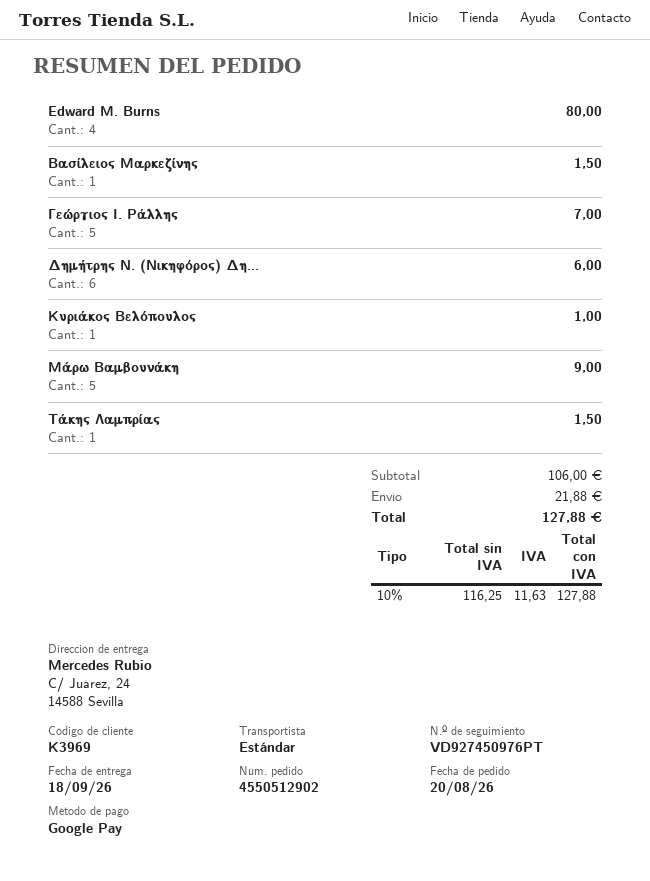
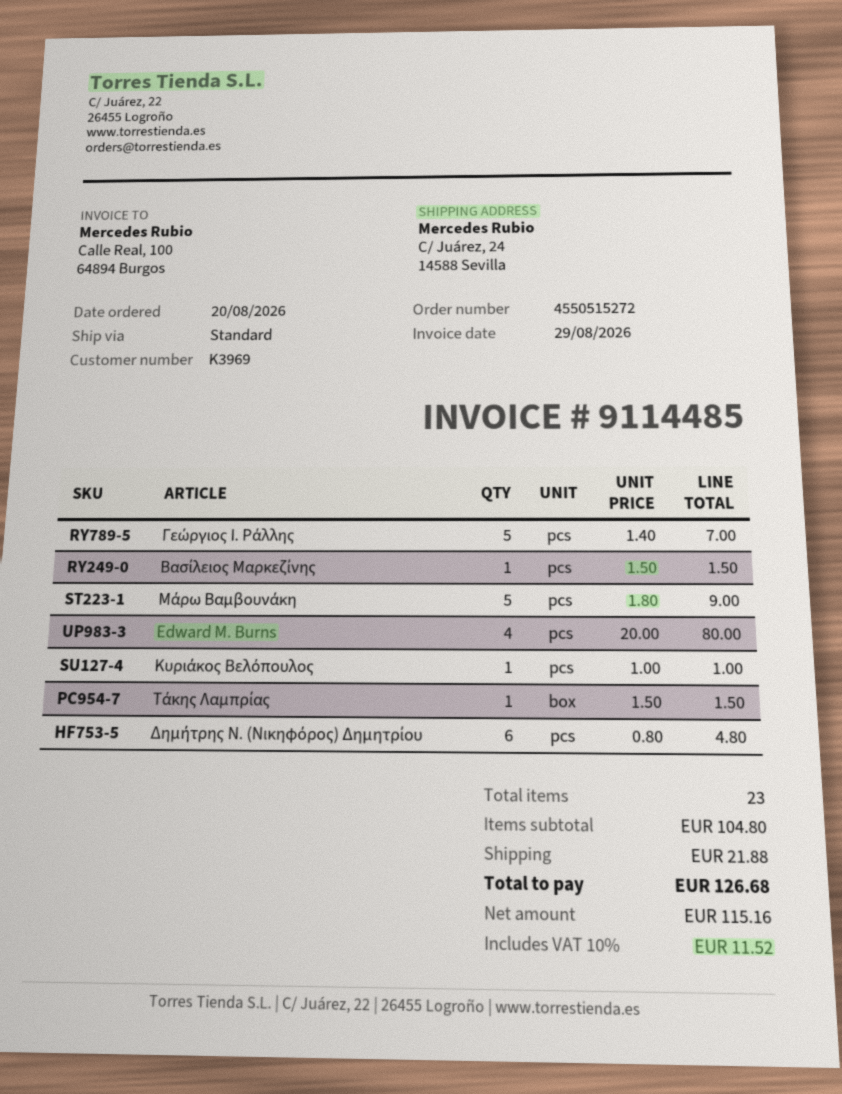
order number: 4550512902 -> 4550515272
Δημήτρης Ν. (Νικηφόρος) Δη...: 6 for 6.00 -> 6 for 4.80
subtotal: 106.00 -> 104.80
net: 116.25 -> 115.16
tax: 10% = 11.63 -> 10% = 11.52
total: 127.88 -> 126.68

